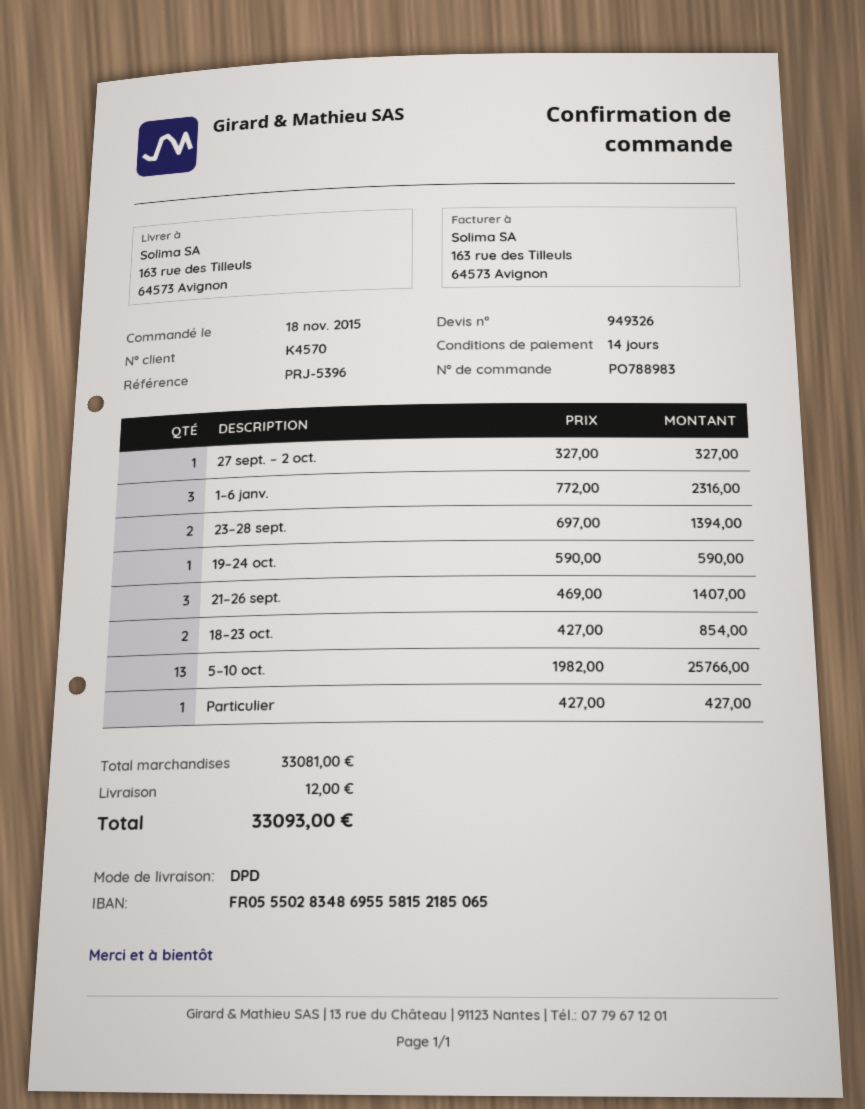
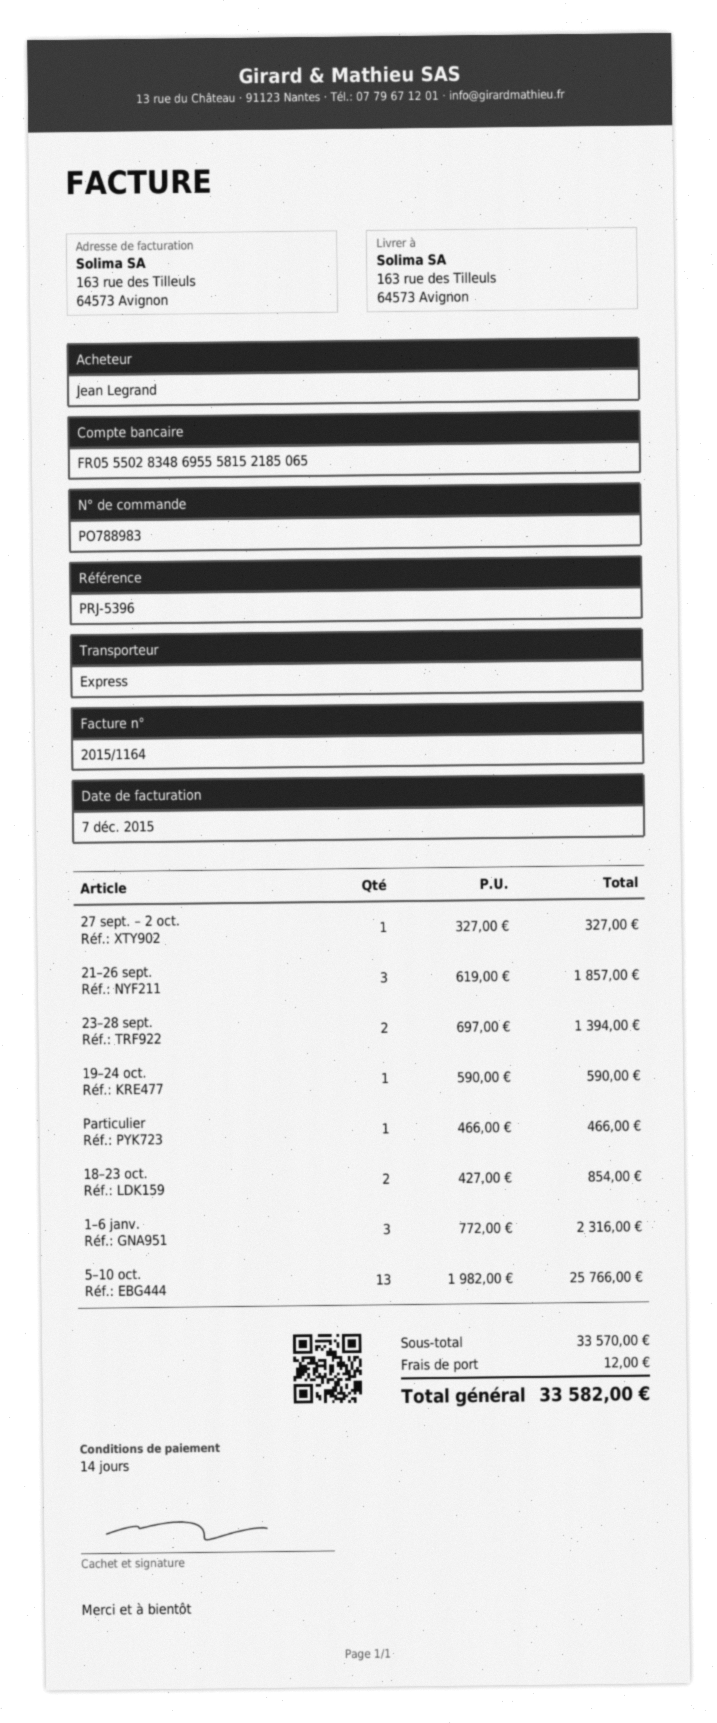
shipping method: DPD -> express
21–26 sept.: 3 x 469.00 = 1407.00 -> 3 x 619.00 = 1857.00
Particulier: 1 x 427.00 = 427.00 -> 1 x 466.00 = 466.00
subtotal: 33081.00 -> 33570.00
total: 33093.00 -> 33582.00

